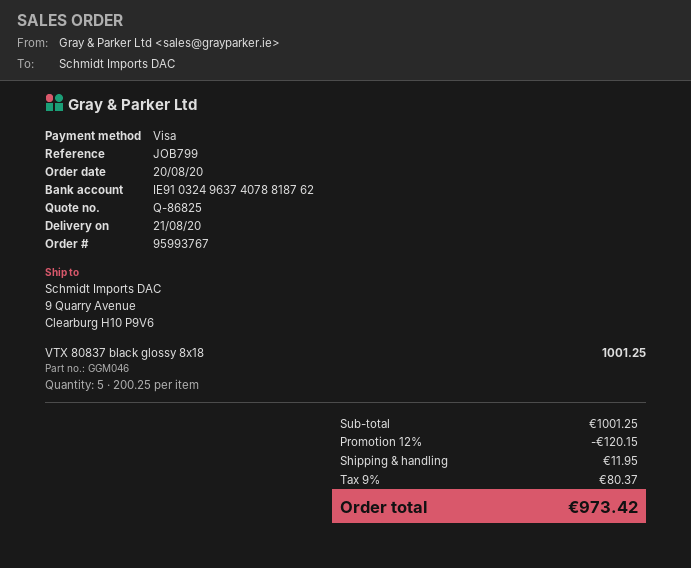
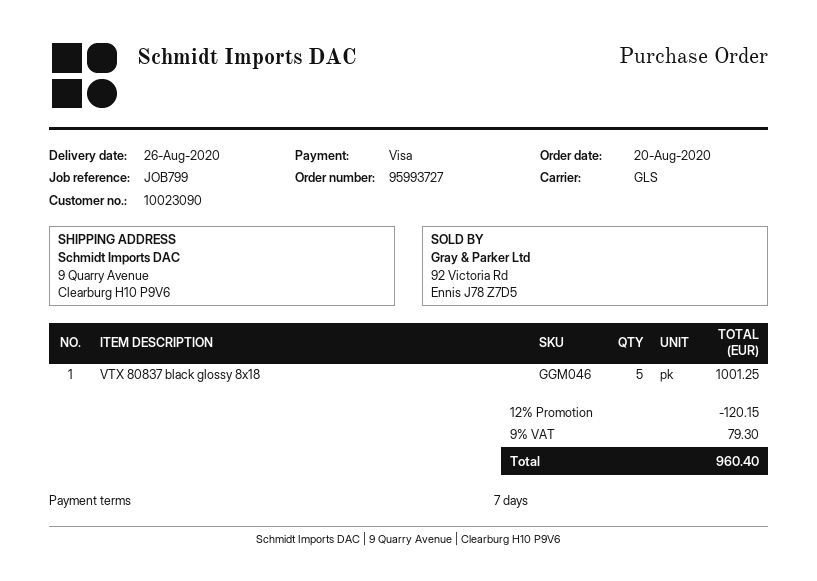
order number: 95993767 -> 95993727
delivery date: 2020-08-21 -> 2020-08-26
shipping: 11.95 -> none
tax: 9% = 80.37 -> 9% = 79.30
total: 973.42 -> 960.40

